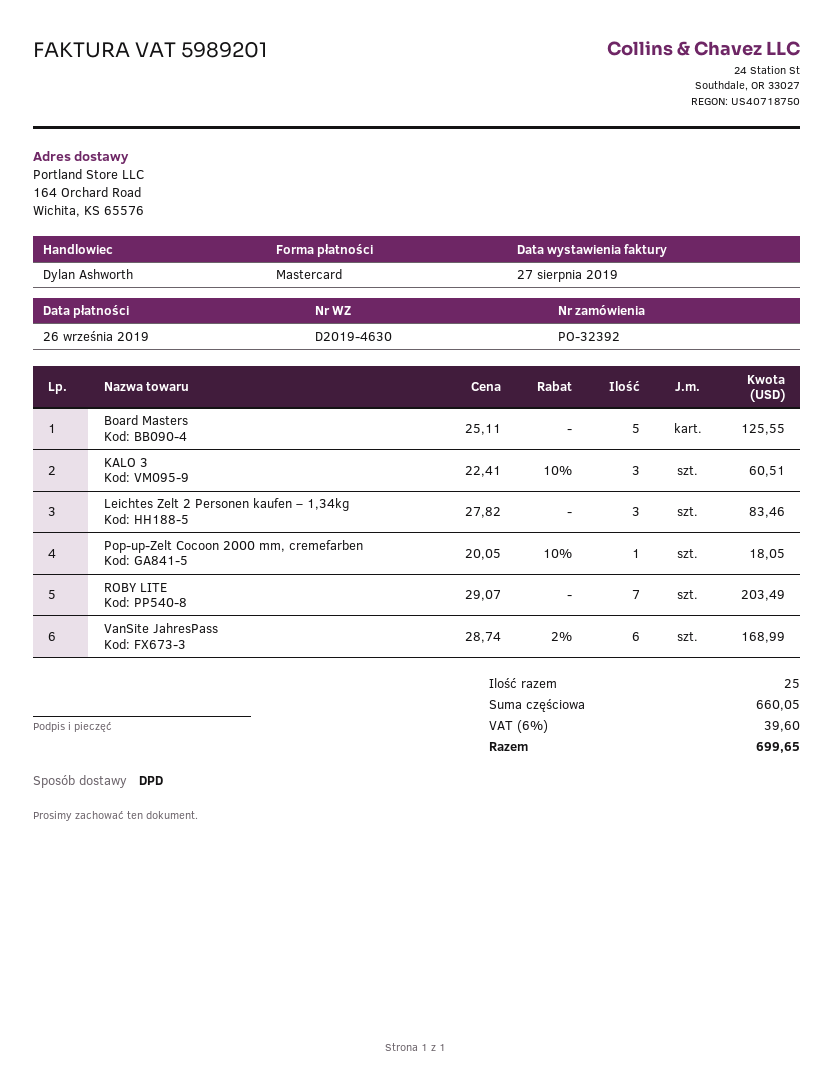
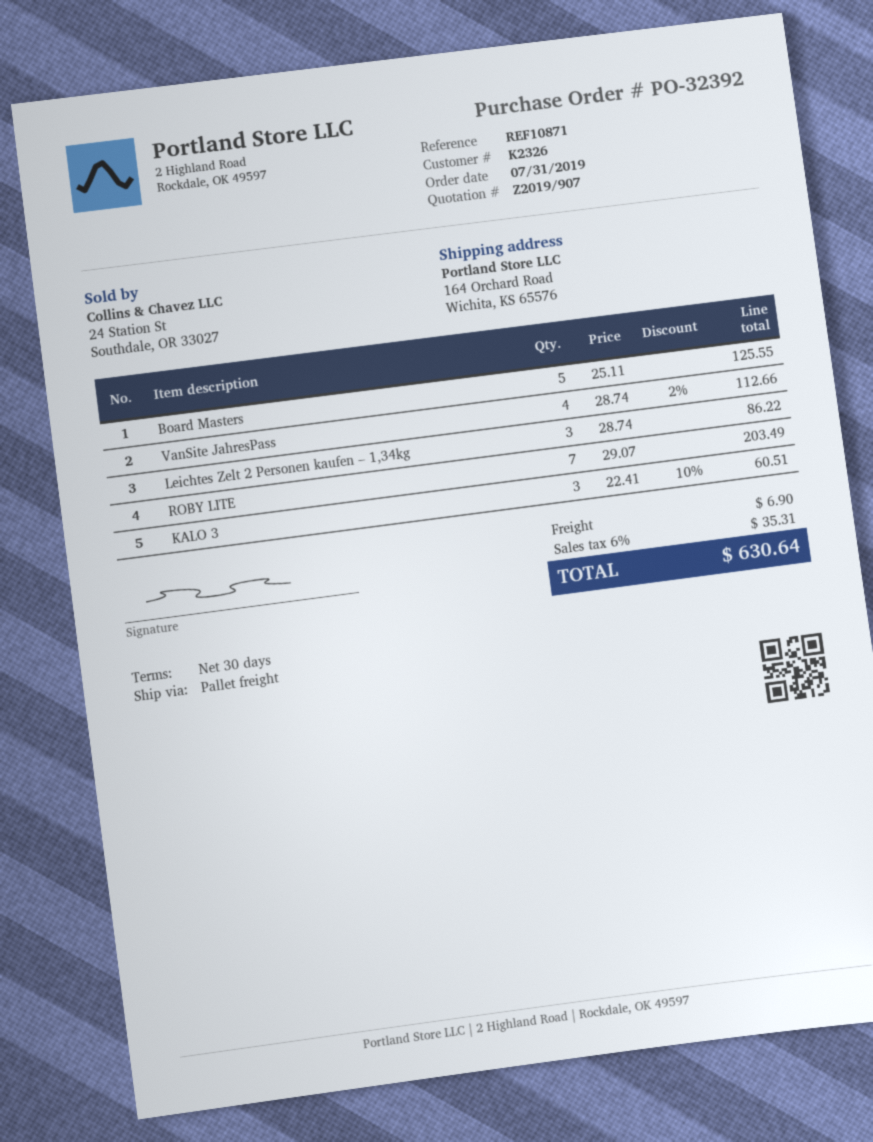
shipping method: DPD -> pallet freight
Leichtes Zelt 2 Personen kaufen – 1,34kg: 3 x 27.82 = 83.46 -> 3 x 28.74 = 86.22
Pop-up-Zelt Cocoon 2000 mm, cremefarben: 1 x 20.05 - 10% = 18.05 -> none
VanSite JahresPass: 6 x 28.74 - 2% = 168.99 -> 4 x 28.74 - 2% = 112.66
shipping: none -> 6.90
tax: 6% = 39.60 -> 6% = 35.31
total: 699.65 -> 630.64

